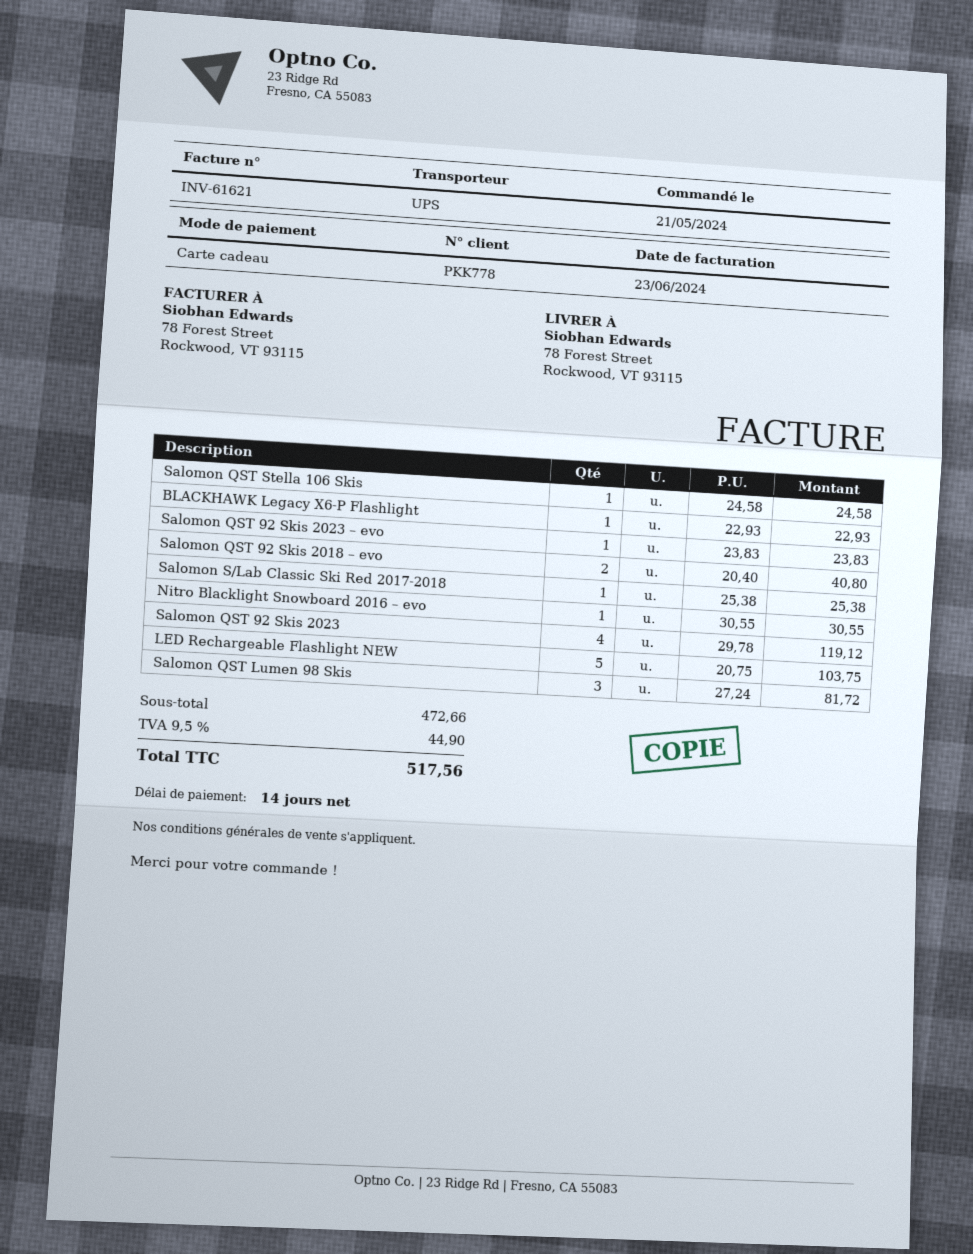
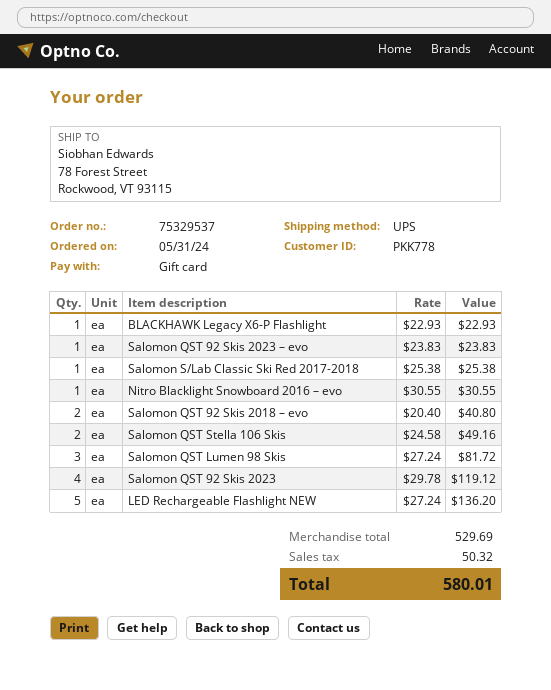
order date: 2024-05-21 -> 2024-05-31
Salomon QST Stella 106 Skis: 1 x 24.58 = 24.58 -> 2 x 24.58 = 49.16
LED Rechargeable Flashlight NEW: 5 x 20.75 = 103.75 -> 5 x 27.24 = 136.20
subtotal: 472.66 -> 529.69
tax: 44.90 -> 50.32
total: 517.56 -> 580.01

